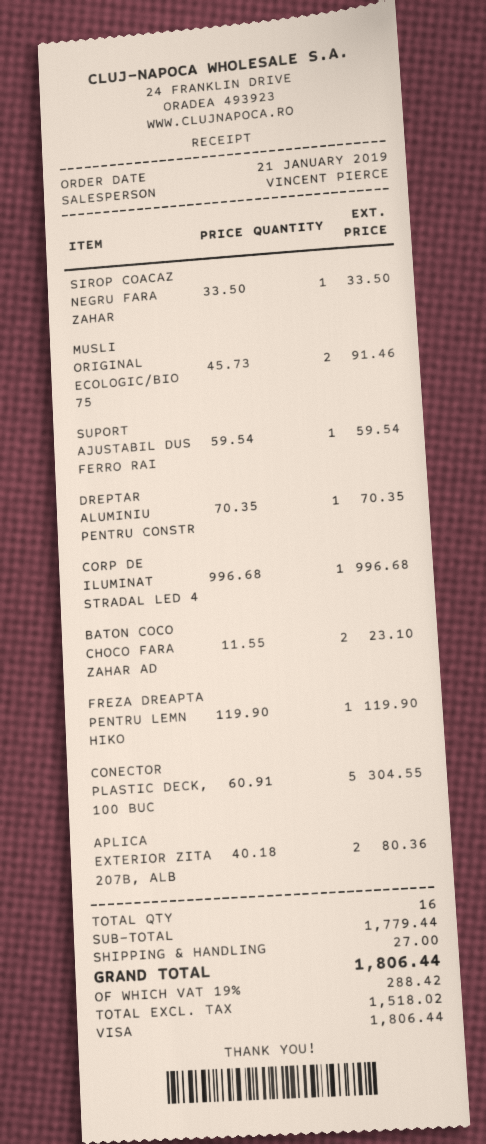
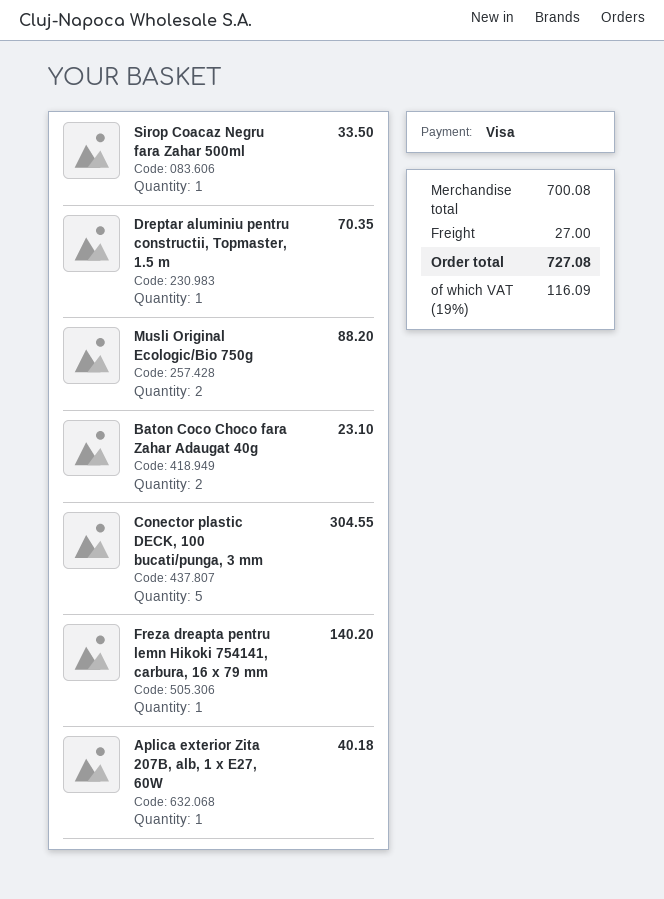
MUSLI ORIGINAL ECOLOGIC/BIO 75: 2 for 91.46 -> 2 for 88.20
SUPORT AJUSTABIL DUS FERRO RAI: 1 for 59.54 -> none
CORP DE ILUMINAT STRADAL LED 4: 1 for 996.68 -> none
FREZA DREAPTA PENTRU LEMN HIKO: 1 for 119.90 -> 1 for 140.20
APLICA EXTERIOR ZITA 207B, ALB: 2 for 80.36 -> 1 for 40.18
subtotal: 1779.44 -> 700.08
tax: 19% = 288.42 -> 19% = 116.09
total: 1806.44 -> 727.08

